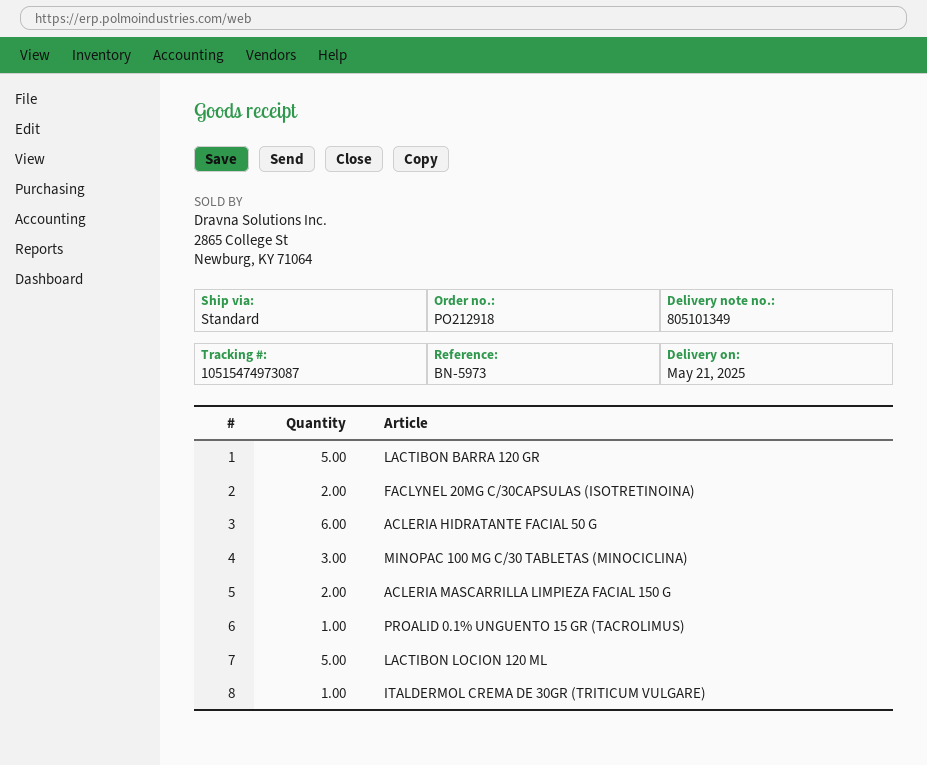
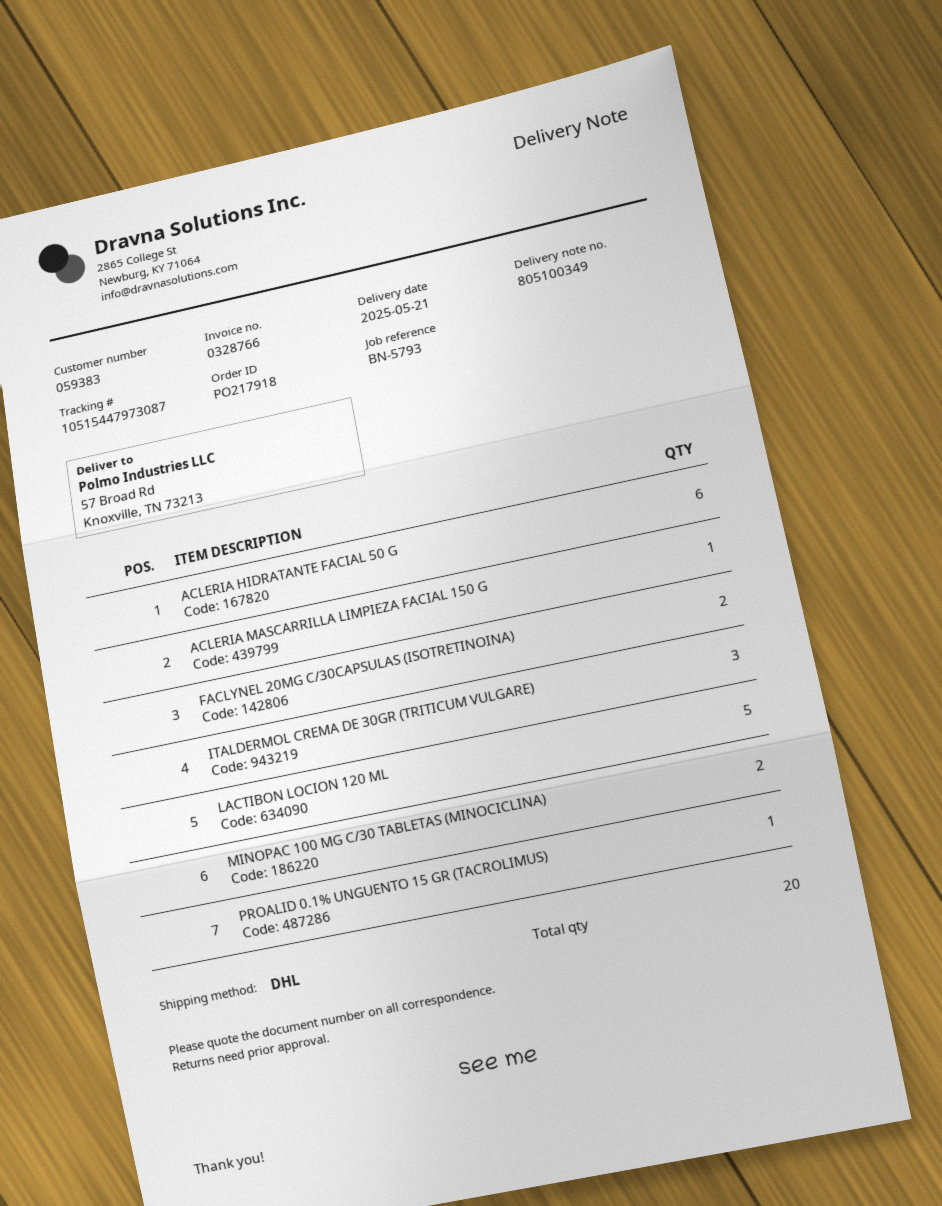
order number: PO212918 -> PO217918
delivery note number: 805101349 -> 805100349
reference: BN-5973 -> BN-5793
shipping method: standard -> DHL
tracking number: 10515474973087 -> 10515447973087
LACTIBON BARRA 120 GR: 5 -> none
MINOPAC 100 MG C/30 TABLETAS (MINOCICLINA): 3 -> 2
ACLERIA MASCARRILLA LIMPIEZA FACIAL 150 G: 2 -> 1
ITALDERMOL CREMA DE 30GR (TRITICUM VULGARE): 1 -> 3

